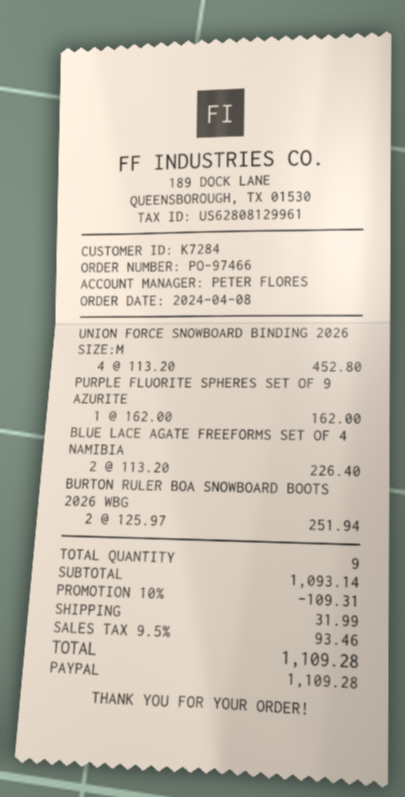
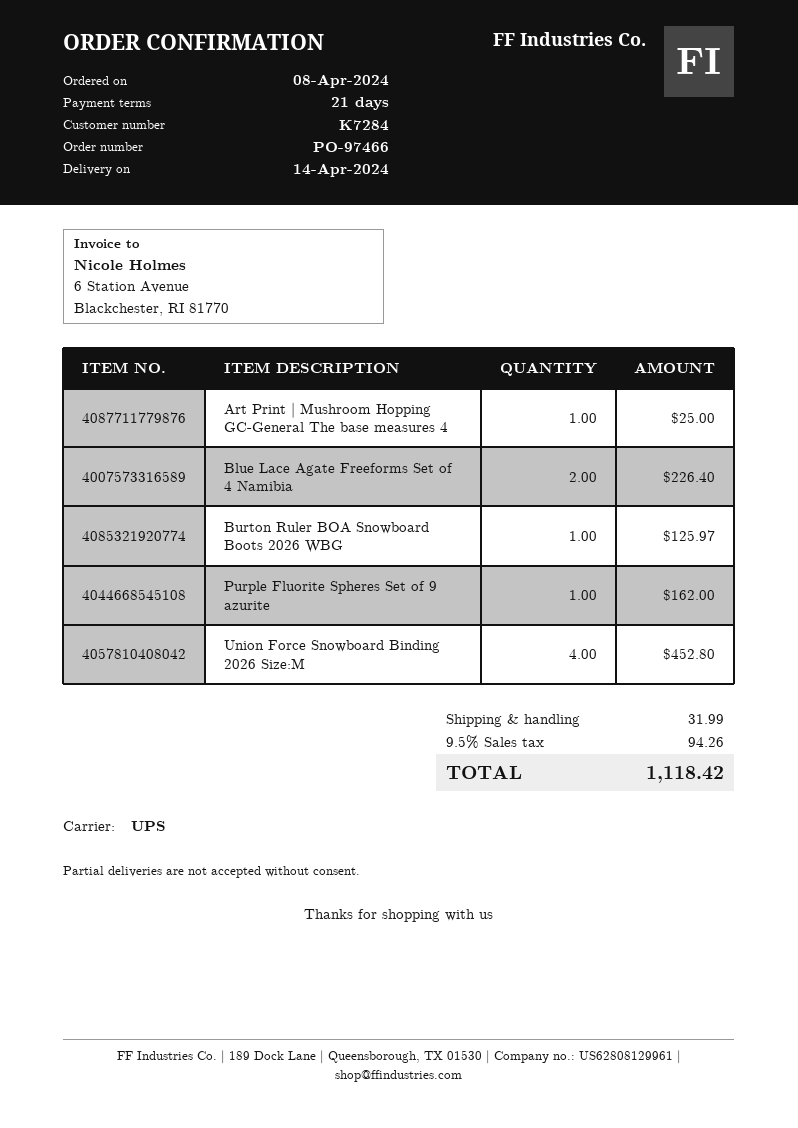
BURTON RULER BOA SNOWBOARD BOOTS 2026 WBG: 2 for 251.94 -> 1 for 125.97
Art Print | Mushroom Hopping GC-General The base measures 4: none -> 1 for 25.00
discount: 10% = 109.31 -> none
tax: 9.5% = 93.46 -> 9.5% = 94.26
total: 1109.28 -> 1118.42

